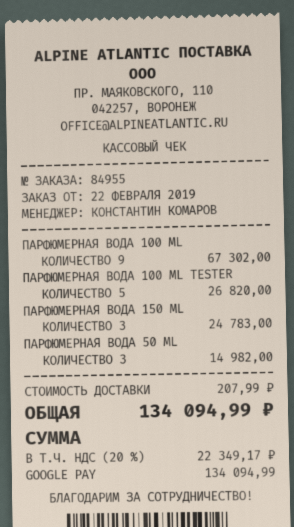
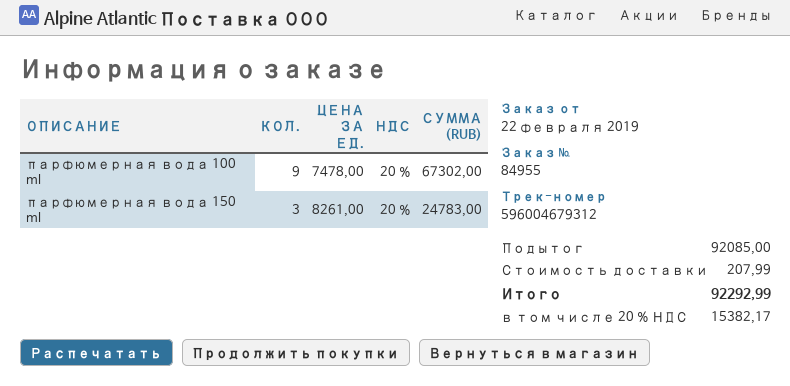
ПАРФЮМЕРНАЯ ВОДА 100 ML TESTER: 5 for 26820.00 -> none
ПАРФЮМЕРНАЯ ВОДА 50 ML: 3 for 14982.00 -> none
tax: 20% = 22349.17 -> 20% = 15382.17
total: 134094.99 -> 92292.99

